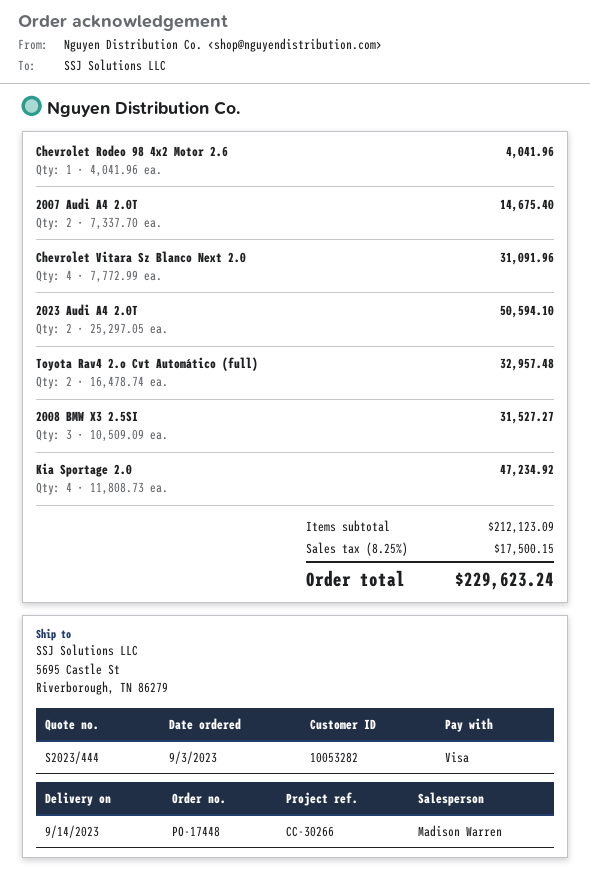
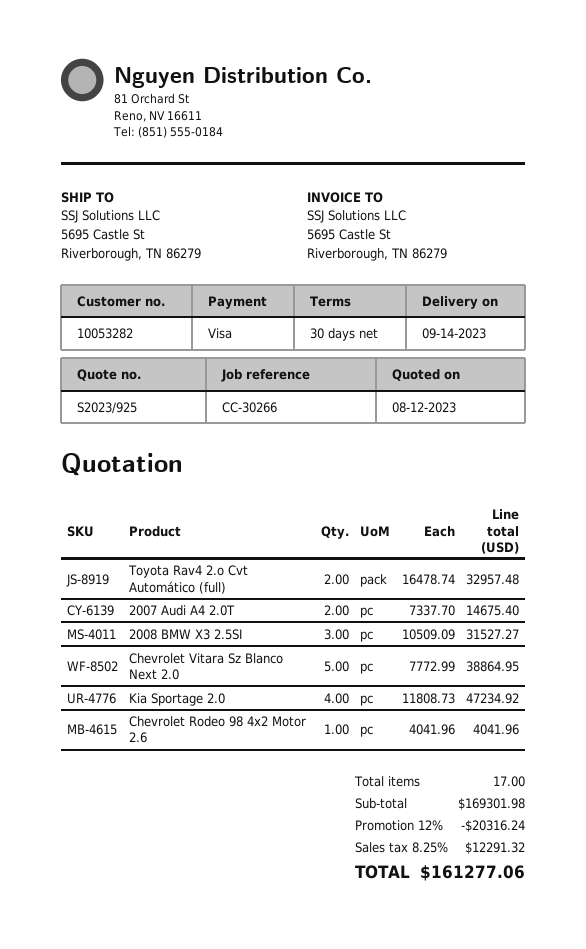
quote number: S2023/444 -> S2023/925
Chevrolet Vitara Sz Blanco Next 2.0: 4 x 7772.99 = 31091.96 -> 5 x 7772.99 = 38864.95
2023 Audi A4 2.0T: 2 x 25297.05 = 50594.10 -> none
subtotal: 212123.09 -> 169301.98
discount: none -> 12% = 20316.24
tax: 8.25% = 17500.15 -> 8.25% = 12291.32
total: 229623.24 -> 161277.06

